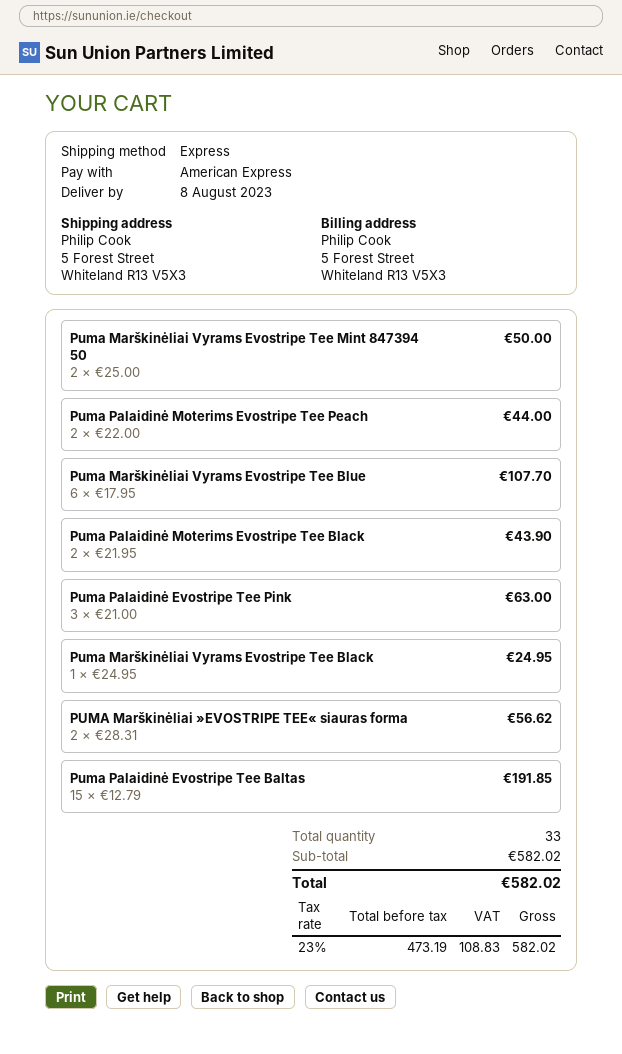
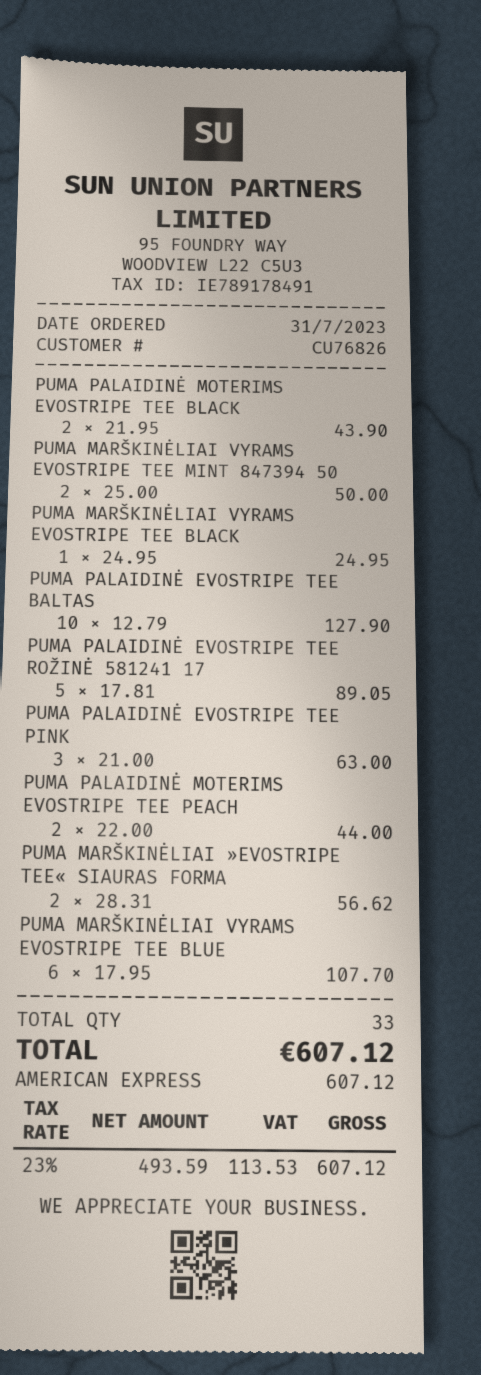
Puma Palaidinė Evostripe Tee Baltas: 15 x 12.79 = 191.85 -> 10 x 12.79 = 127.90
PUMA PALAIDINĖ EVOSTRIPE TEE ROŽINĖ 581241 17: none -> 5 x 17.81 = 89.05
net: 473.19 -> 493.59
tax: 23% = 108.83 -> 23% = 113.53
total: 582.02 -> 607.12

